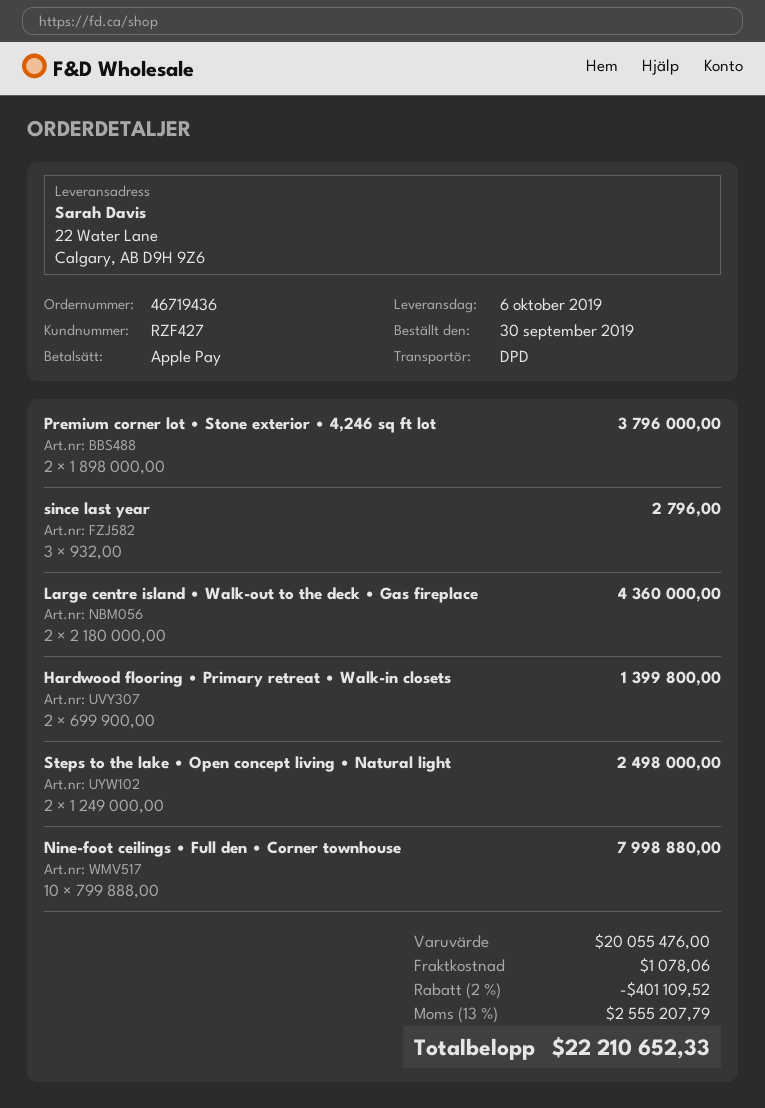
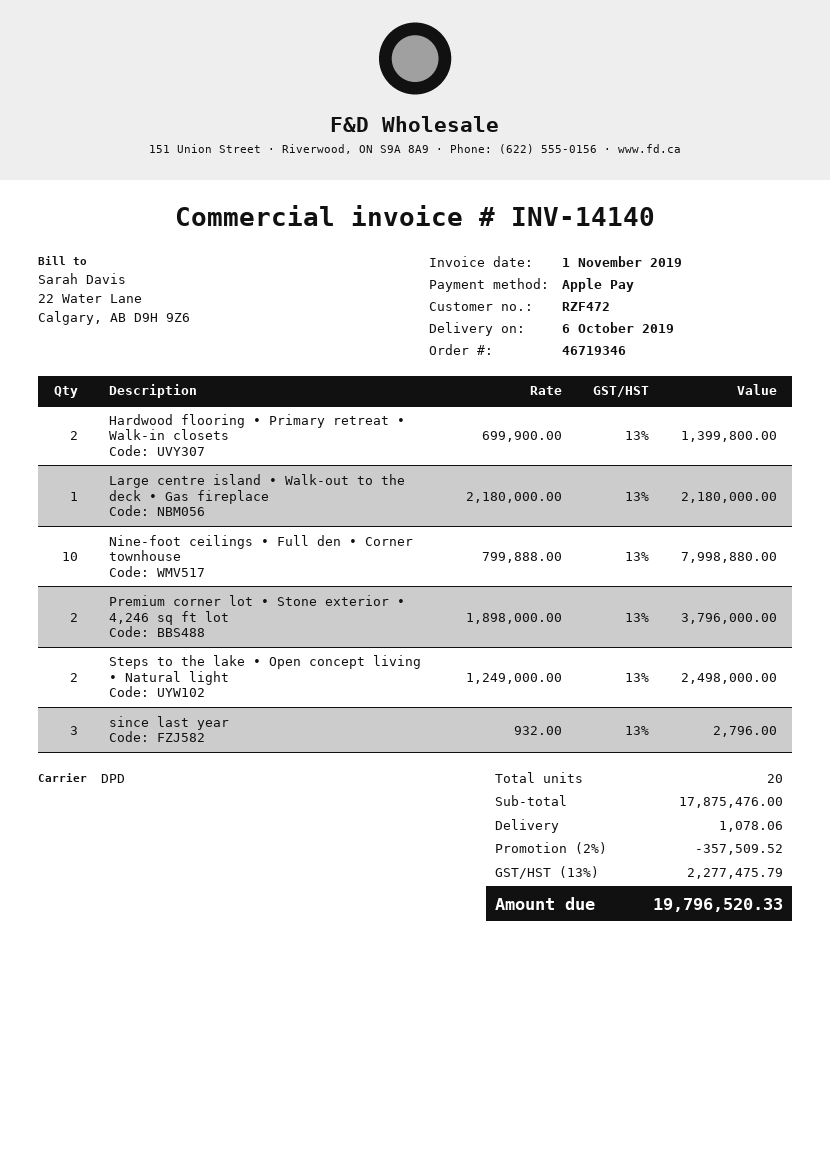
order number: 46719436 -> 46719346
customer number: RZF427 -> RZF472
Large centre island • Walk-out to the deck • Gas fireplace: 2 x 2180000.00 = 4360000.00 -> 1 x 2180000.00 = 2180000.00
subtotal: 20055476.00 -> 17875476.00
discount: 2% = 401109.52 -> 2% = 357509.52
tax: 13% = 2555207.79 -> 13% = 2277475.79
total: 22210652.33 -> 19796520.33

